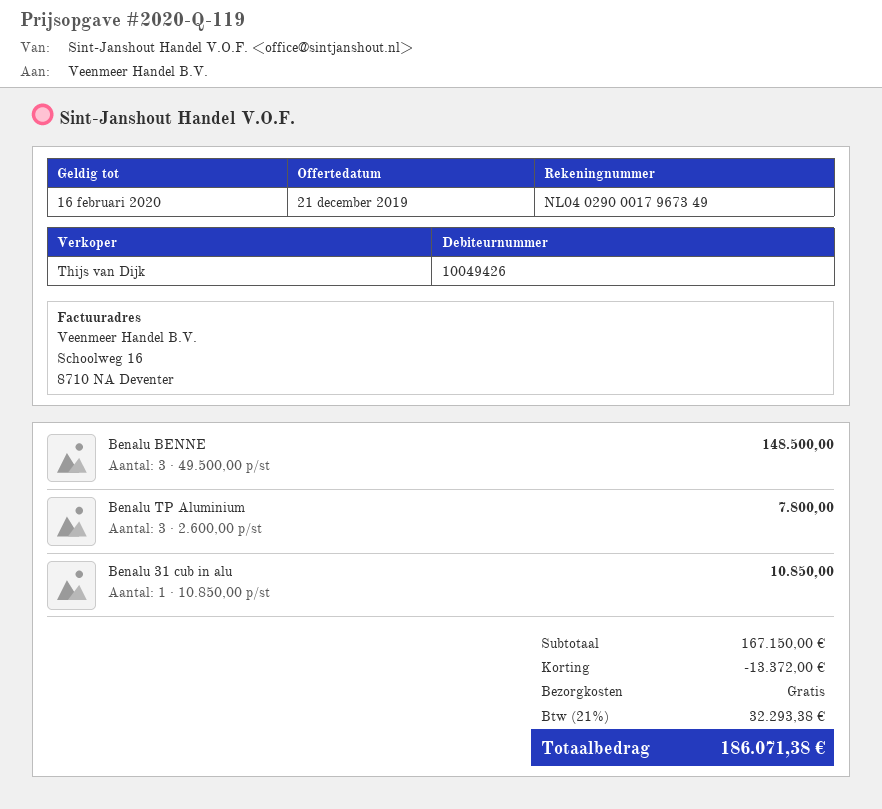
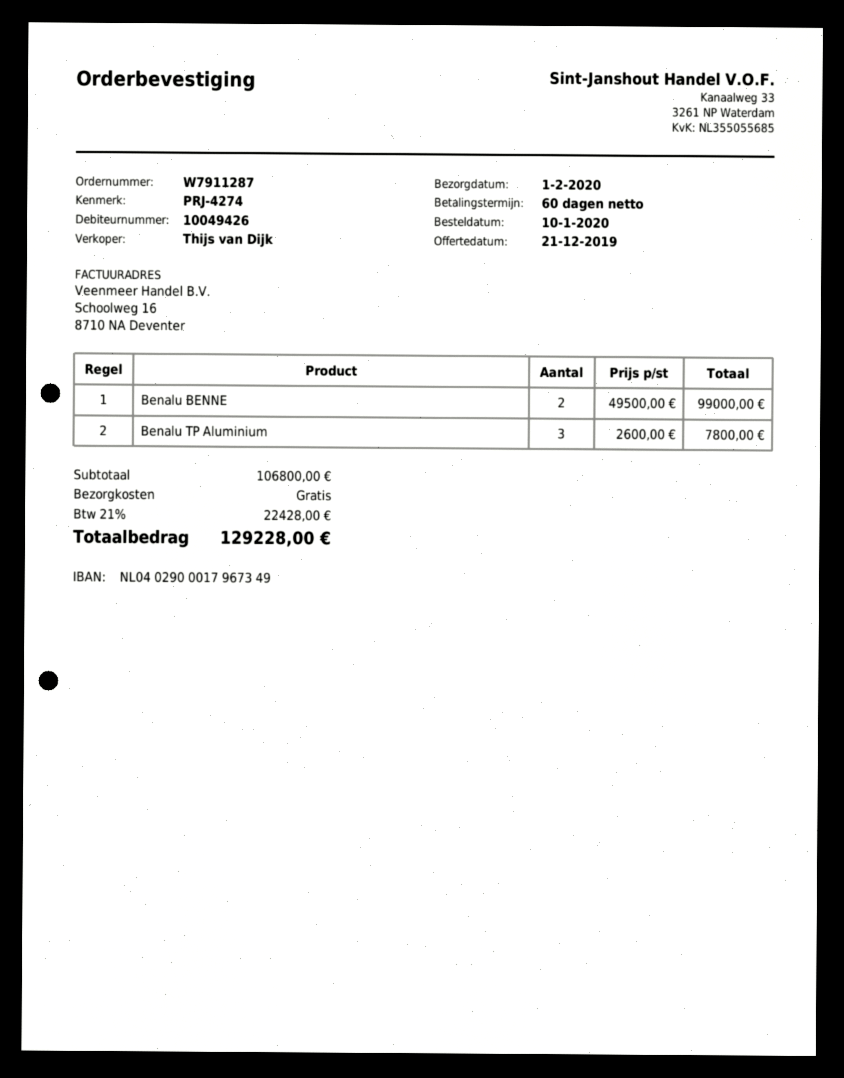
Benalu BENNE: 3 x 49500.00 = 148500.00 -> 2 x 49500.00 = 99000.00
Benalu 31 cub in alu: 1 x 10850.00 = 10850.00 -> none
subtotal: 167150.00 -> 106800.00
discount: 13372.00 -> none
tax: 21% = 32293.38 -> 21% = 22428.00
total: 186071.38 -> 129228.00

